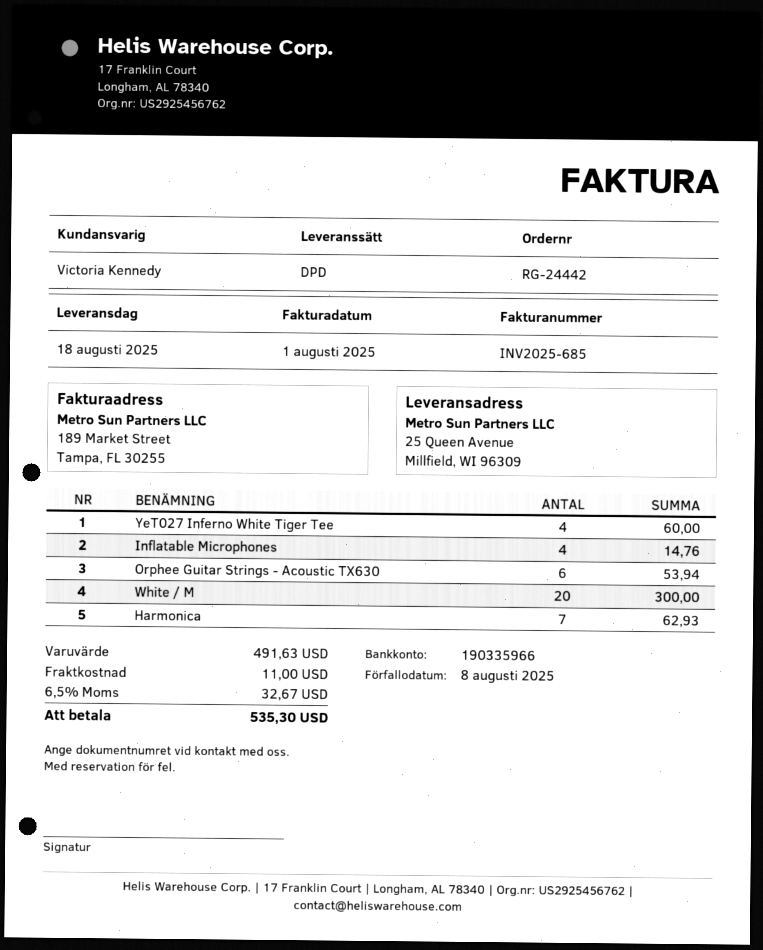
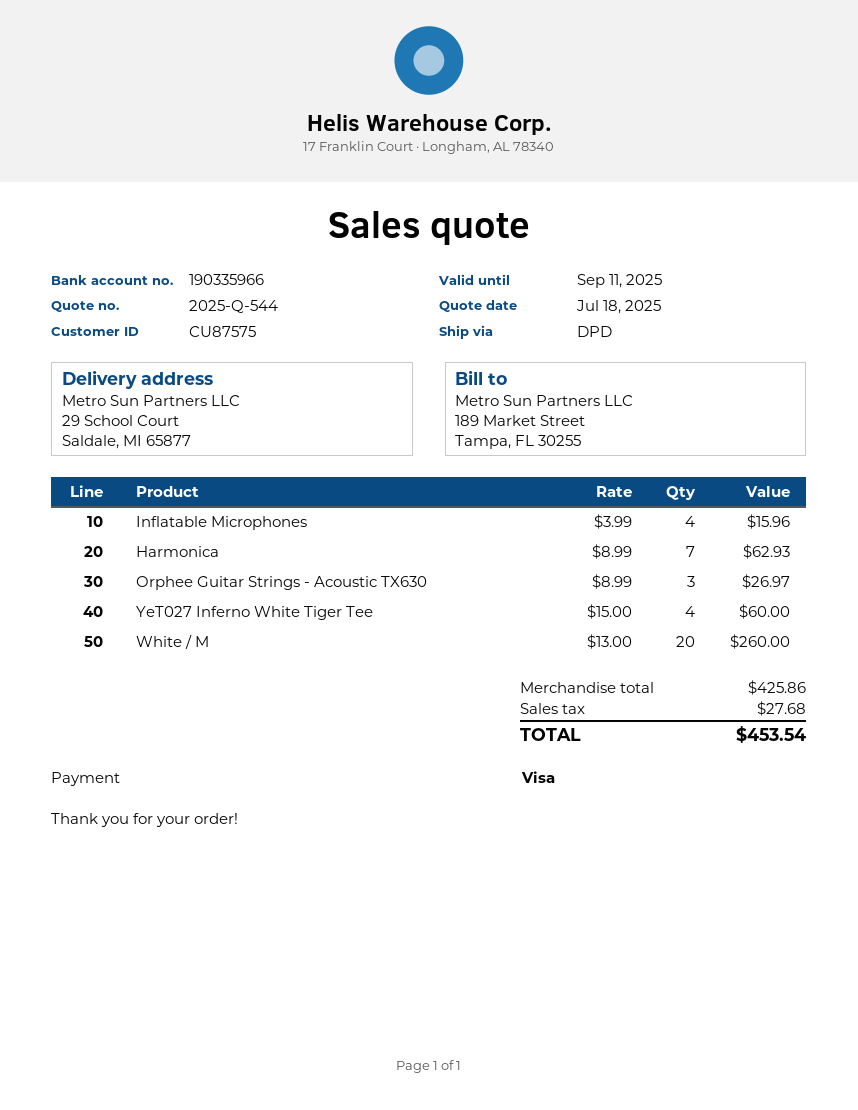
ship to: 25 Queen Avenue, Millfield, WI 96309 -> 29 School Court, Saldale, MI 65877
Inflatable Microphones: 4 for 14.76 -> 4 for 15.96
Orphee Guitar Strings - Acoustic TX630: 6 for 53.94 -> 3 for 26.97
White / M: 20 for 300.00 -> 20 for 260.00
subtotal: 491.63 -> 425.86
shipping: 11.00 -> none
tax: 32.67 -> 27.68
total: 535.30 -> 453.54

